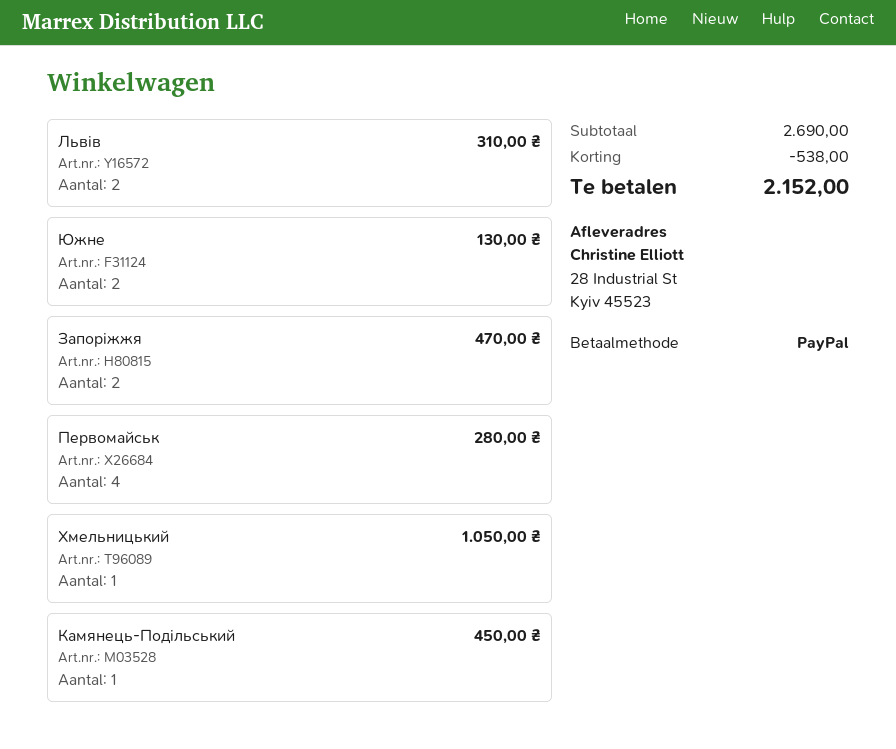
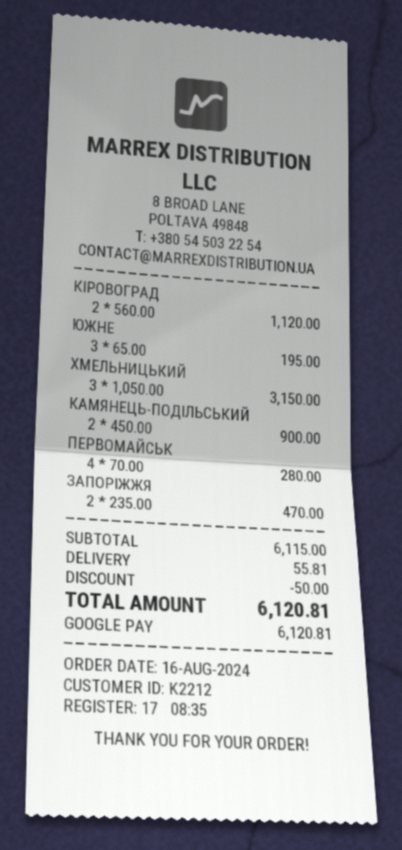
payment method: PayPal -> Google Pay
Львів: 2 for 310.00 -> none
Южне: 2 for 130.00 -> 3 for 195.00
Хмельницький: 1 for 1050.00 -> 3 for 3150.00
Камянець-Подільський: 1 for 450.00 -> 2 for 900.00
КІРОВОГРАД: none -> 2 for 1120.00
subtotal: 2690.00 -> 6115.00
discount: 538.00 -> 50.00
shipping: none -> 55.81
total: 2152.00 -> 6120.81

